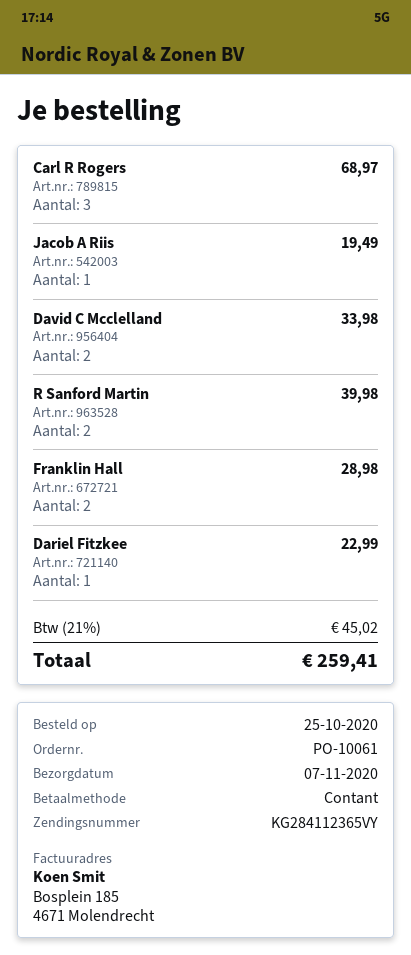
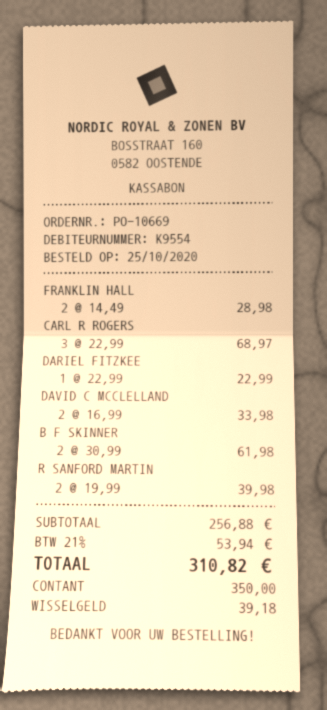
order number: PO-10061 -> PO-10669
Jacob A Riis: 1 for 19.49 -> none
B F SKINNER: none -> 2 for 61.98
tax: 21% = 45.02 -> 21% = 53.94
total: 259.41 -> 310.82

